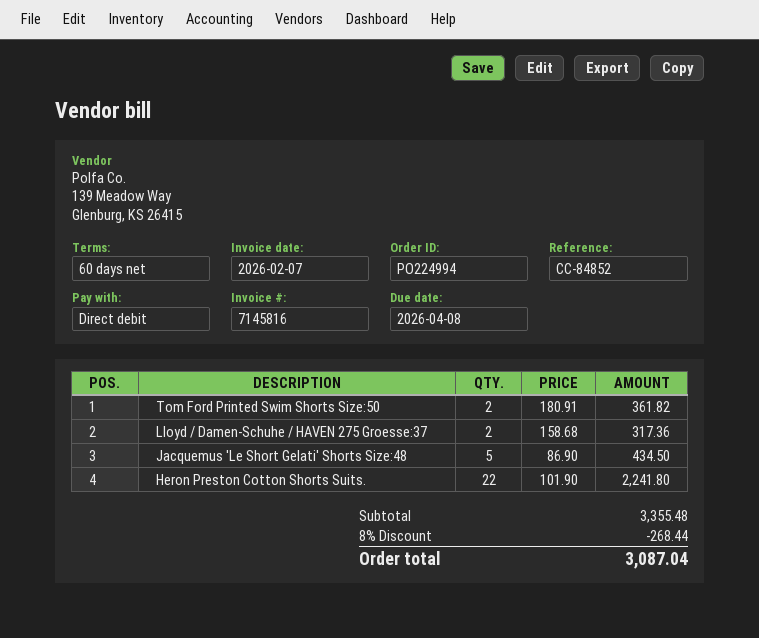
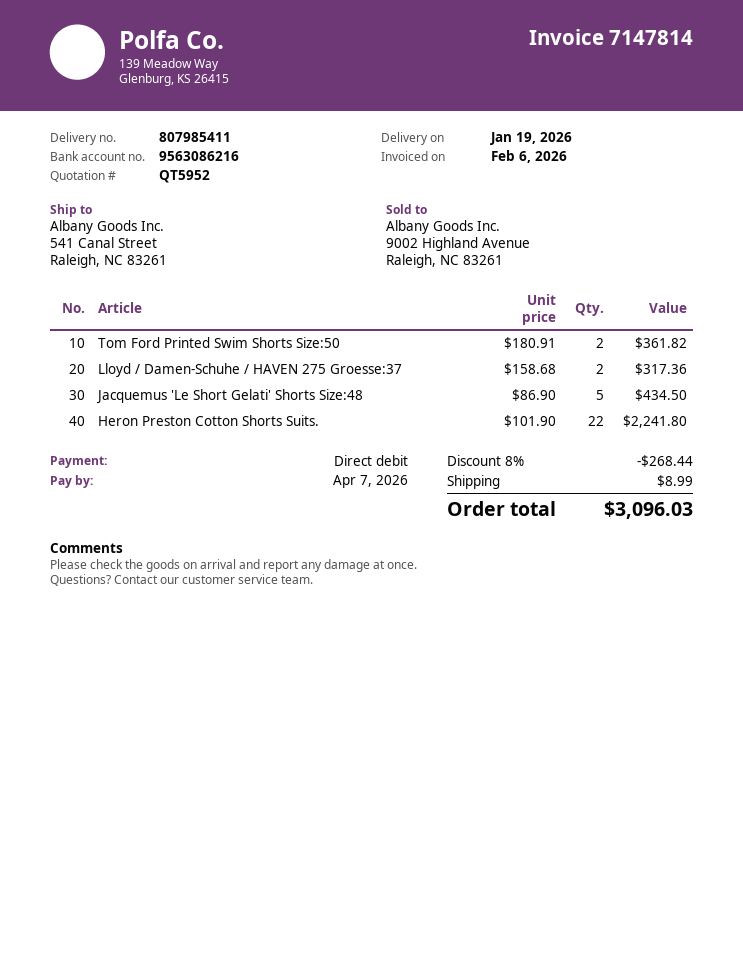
invoice number: 7145816 -> 7147814
invoice date: 2026-02-07 -> 2026-02-06
due date: 2026-04-08 -> 2026-04-07
shipping: none -> 8.99
total: 3087.04 -> 3096.03

